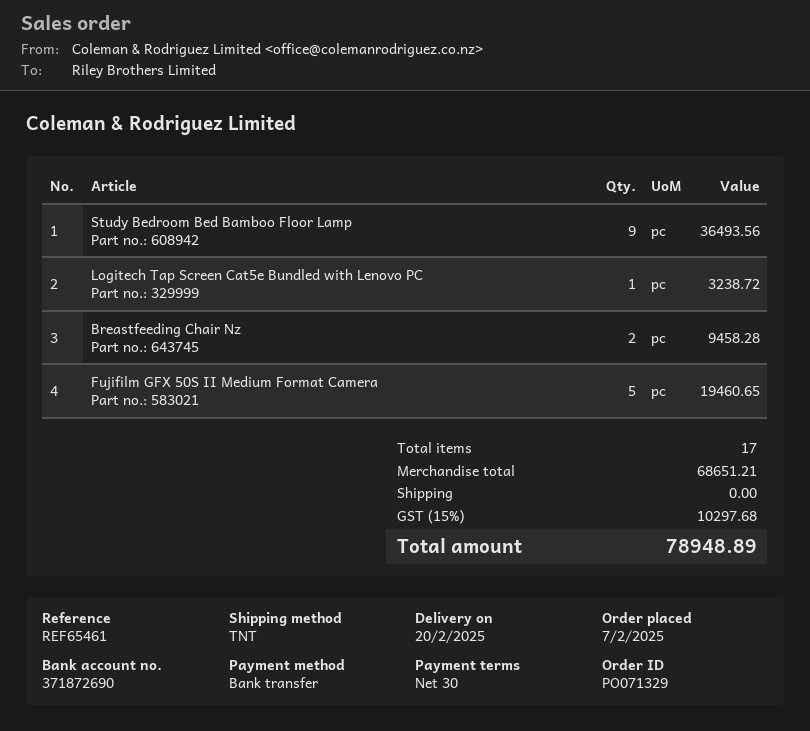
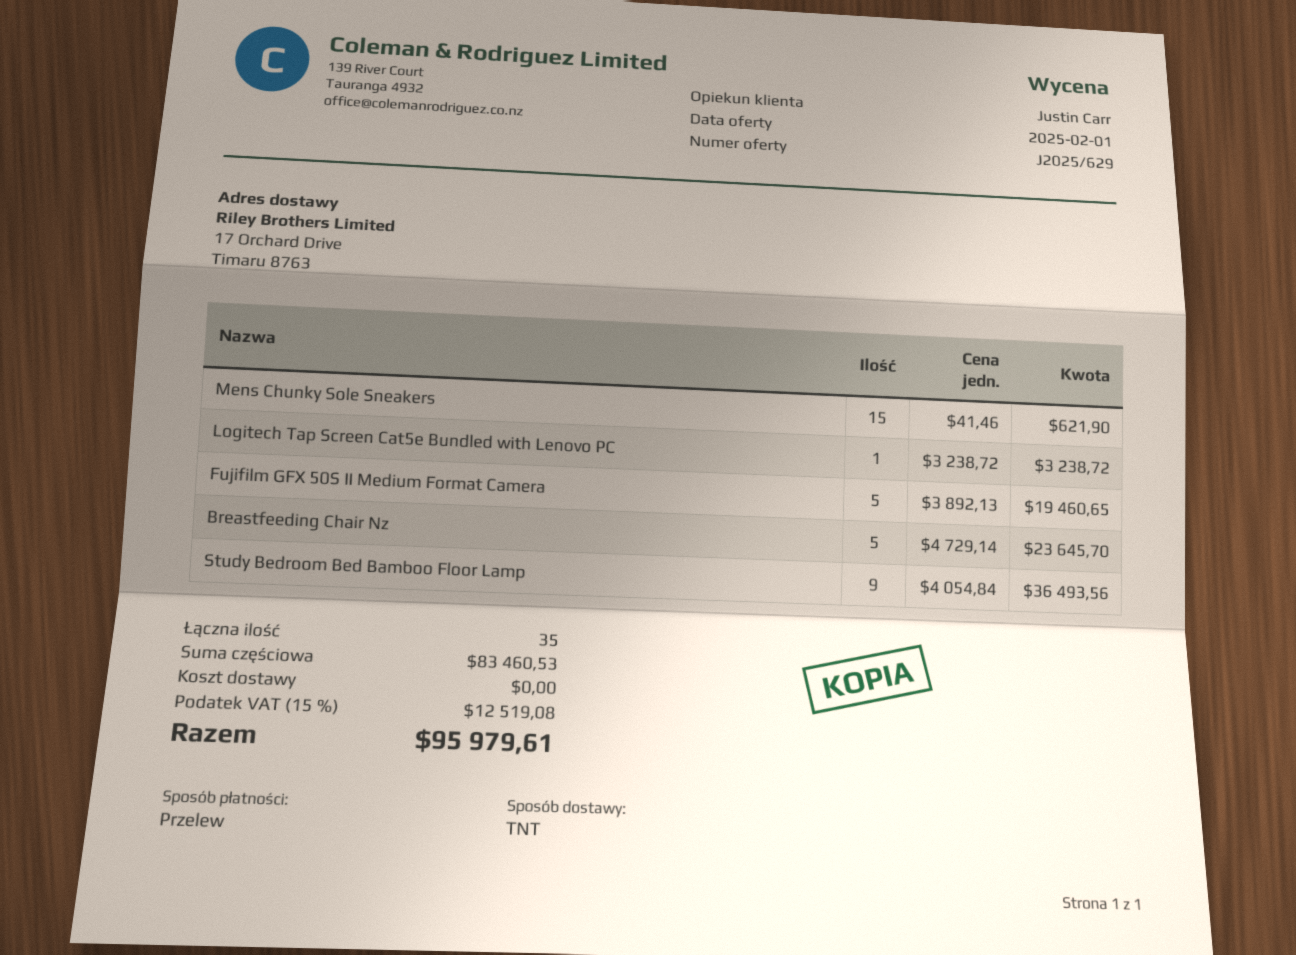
Breastfeeding Chair Nz: 2 for 9458.28 -> 5 for 23645.70
Mens Chunky Sole Sneakers: none -> 15 for 621.90
total quantity: 17 -> 35
subtotal: 68651.21 -> 83460.53
tax: 15% = 10297.68 -> 15% = 12519.08
total: 78948.89 -> 95979.61

